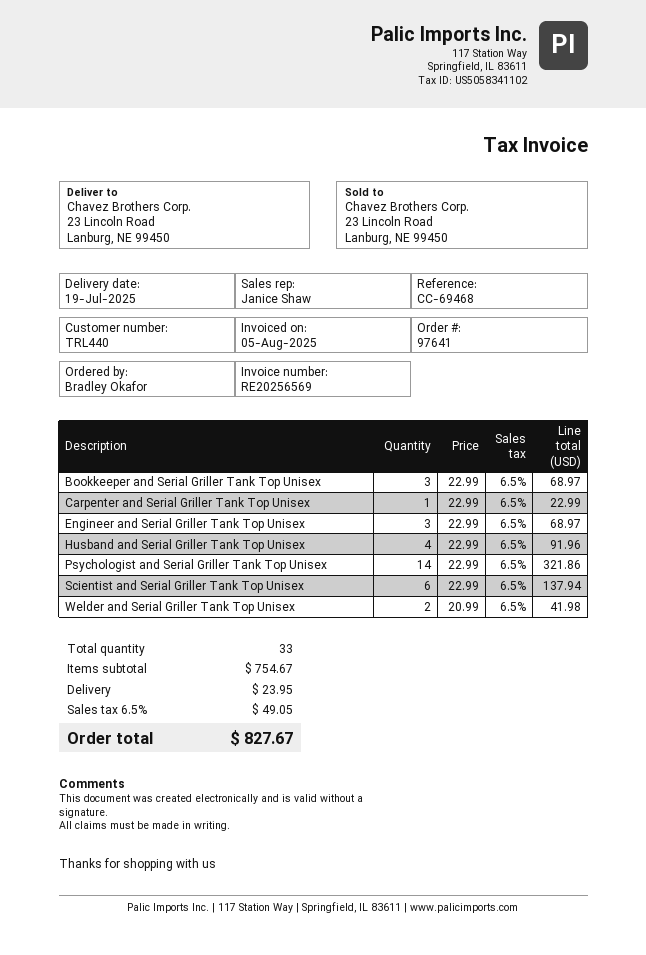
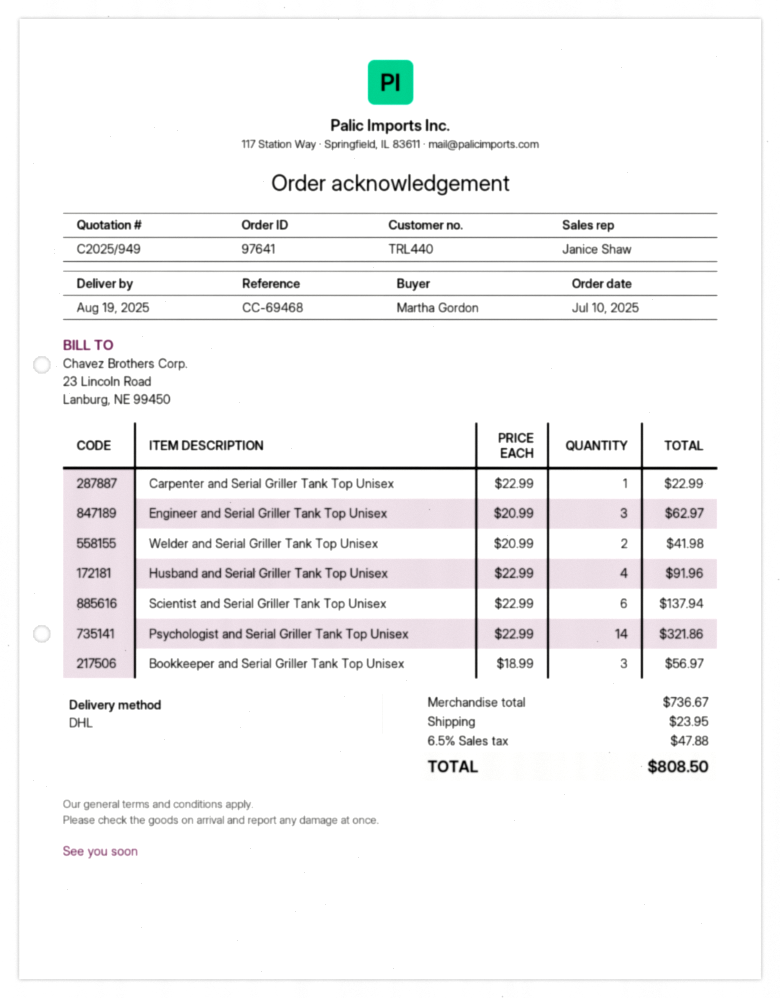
delivery date: 2025-07-19 -> 2025-08-19
ordered by: Bradley Okafor -> Martha Gordon
Bookkeeper and Serial Griller Tank Top Unisex: 3 x 22.99 = 68.97 -> 3 x 18.99 = 56.97
Engineer and Serial Griller Tank Top Unisex: 3 x 22.99 = 68.97 -> 3 x 20.99 = 62.97
subtotal: 754.67 -> 736.67
tax: 6.5% = 49.05 -> 6.5% = 47.88
total: 827.67 -> 808.50

